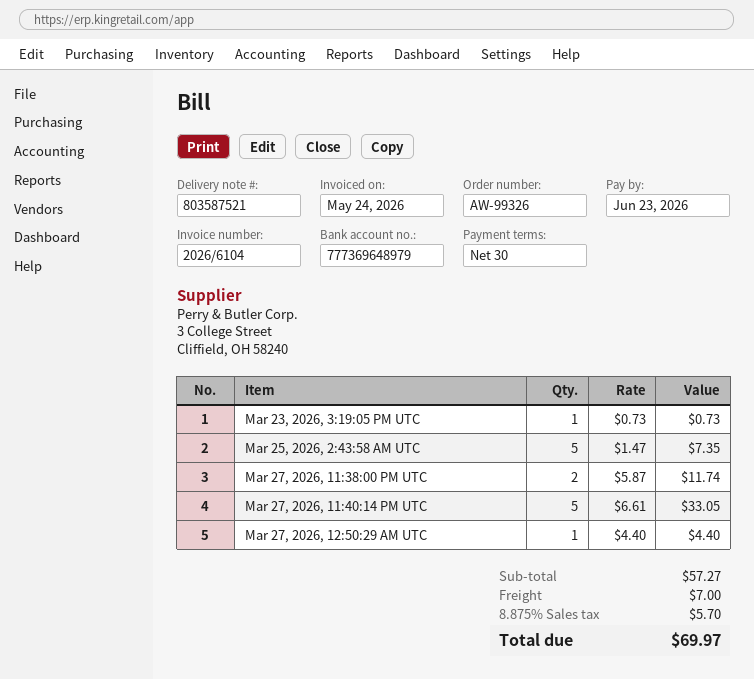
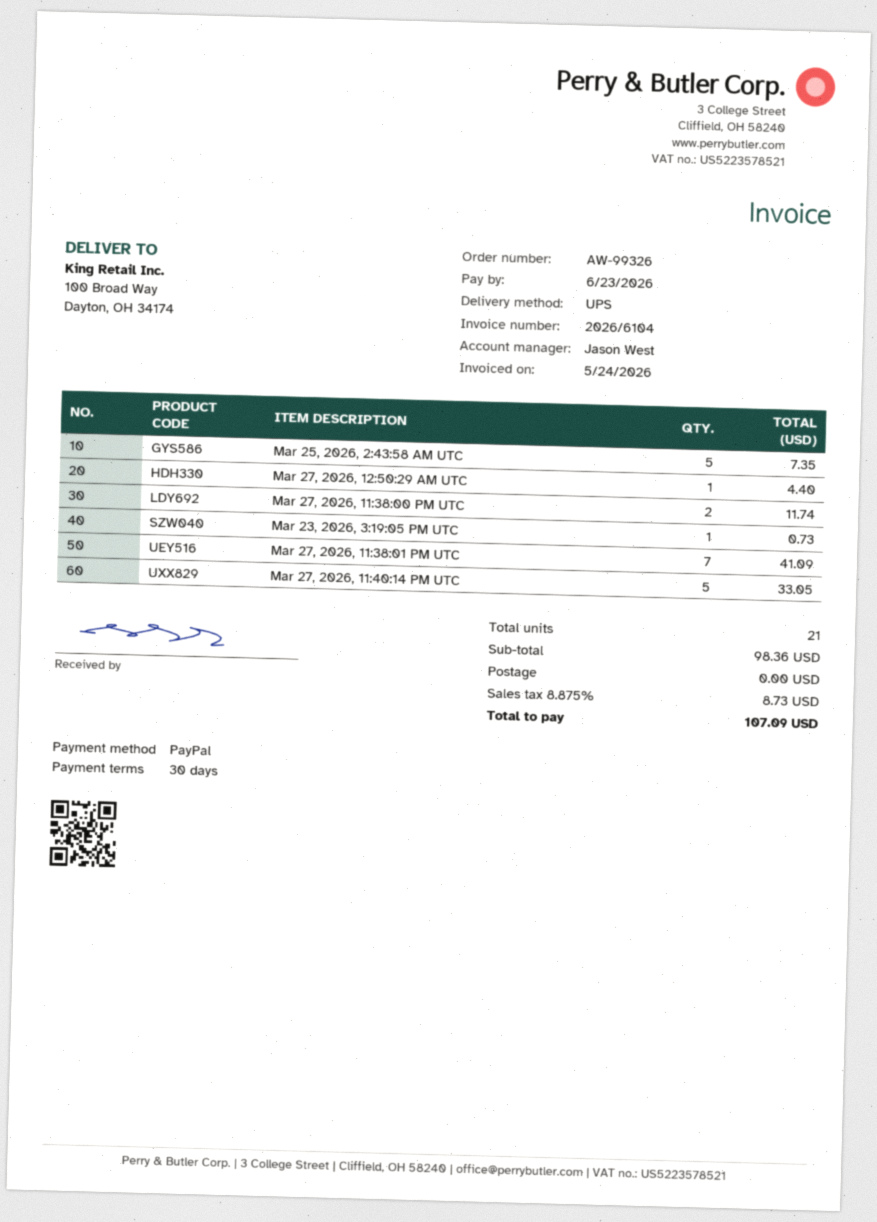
Mar 27, 2026, 11:38:01 PM UTC: none -> 7 for 41.09
subtotal: 57.27 -> 98.36
shipping: 7.00 -> 0.00
tax: 8.875% = 5.70 -> 8.875% = 8.73
total: 69.97 -> 107.09

